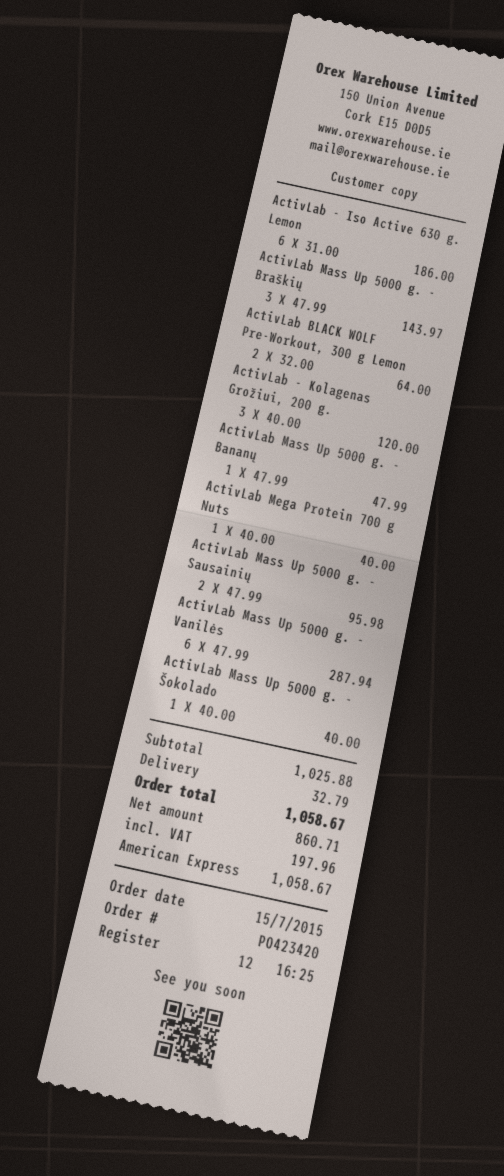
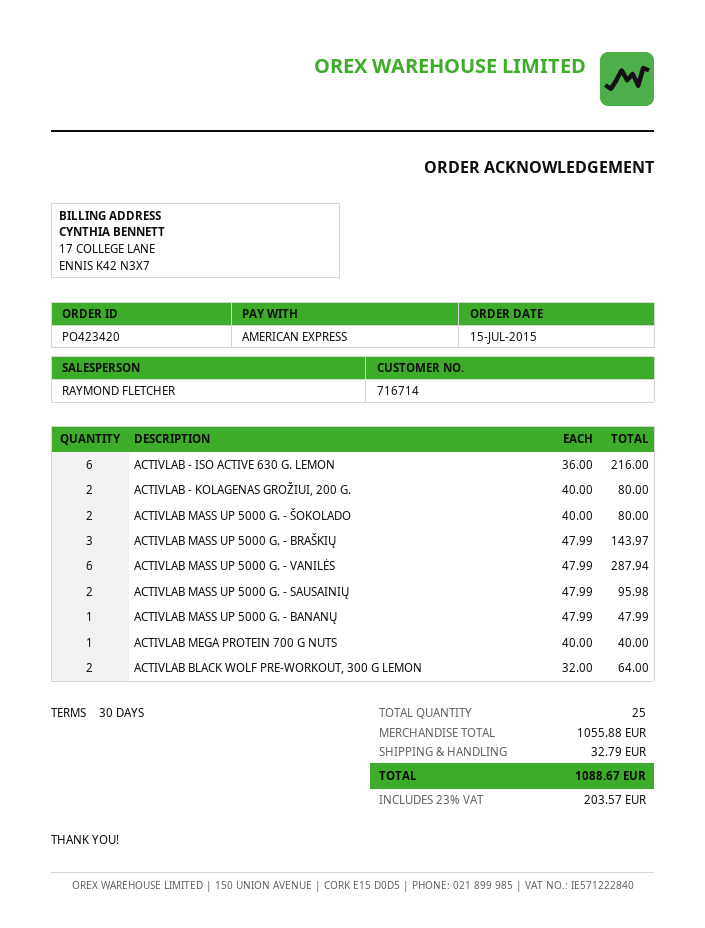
ActivLab - Iso Active 630 g. Lemon: 6 x 31.00 = 186.00 -> 6 x 36.00 = 216.00
ActivLab - Kolagenas Grožiui, 200 g.: 3 x 40.00 = 120.00 -> 2 x 40.00 = 80.00
ActivLab Mass Up 5000 g. - Šokolado: 1 x 40.00 = 40.00 -> 2 x 40.00 = 80.00
subtotal: 1025.88 -> 1055.88
tax: 197.96 -> 203.57
total: 1058.67 -> 1088.67

